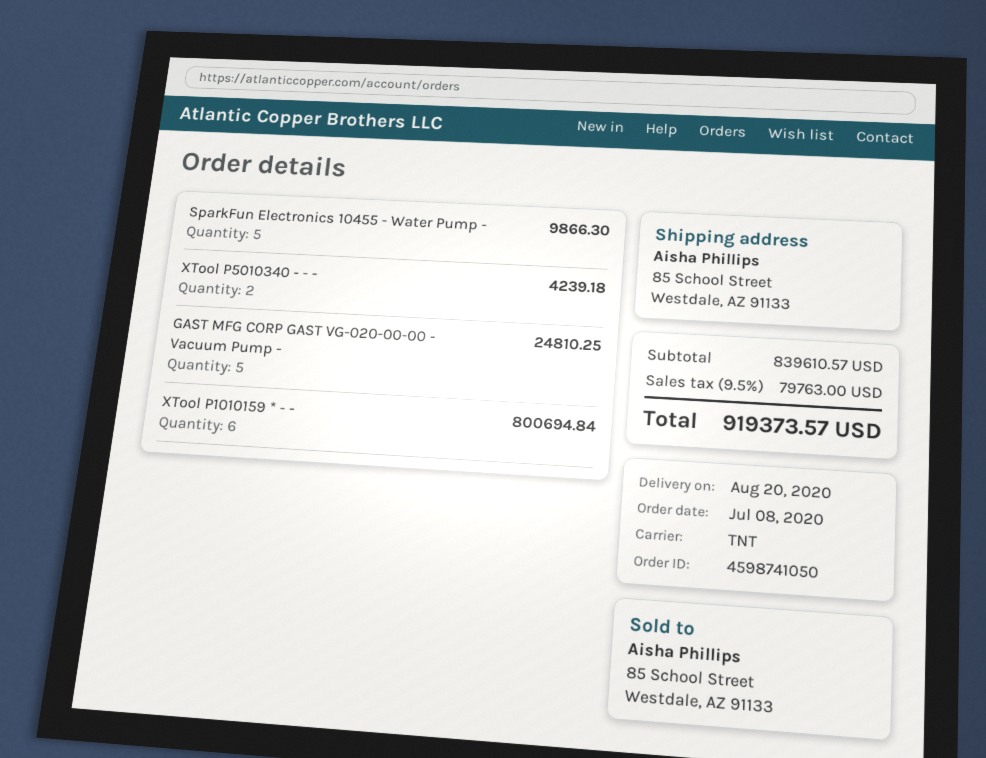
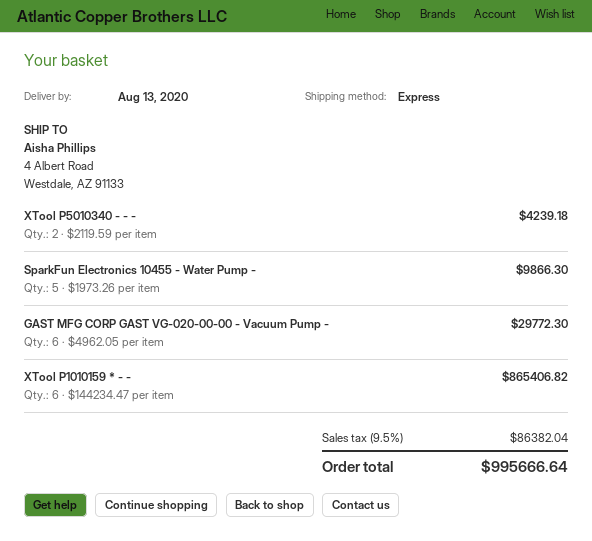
delivery date: 2020-08-20 -> 2020-08-13
shipping method: TNT -> express
ship to: 85 School Street, Westdale, AZ 91133 -> 4 Albert Road, Westdale, AZ 91133
GAST MFG CORP GAST VG-020-00-00 - Vacuum Pump -: 5 for 24810.25 -> 6 for 29772.30
XTool P1010159 * - -: 6 for 800694.84 -> 6 for 865406.82
tax: 9.5% = 79763.00 -> 9.5% = 86382.04
total: 919373.57 -> 995666.64

